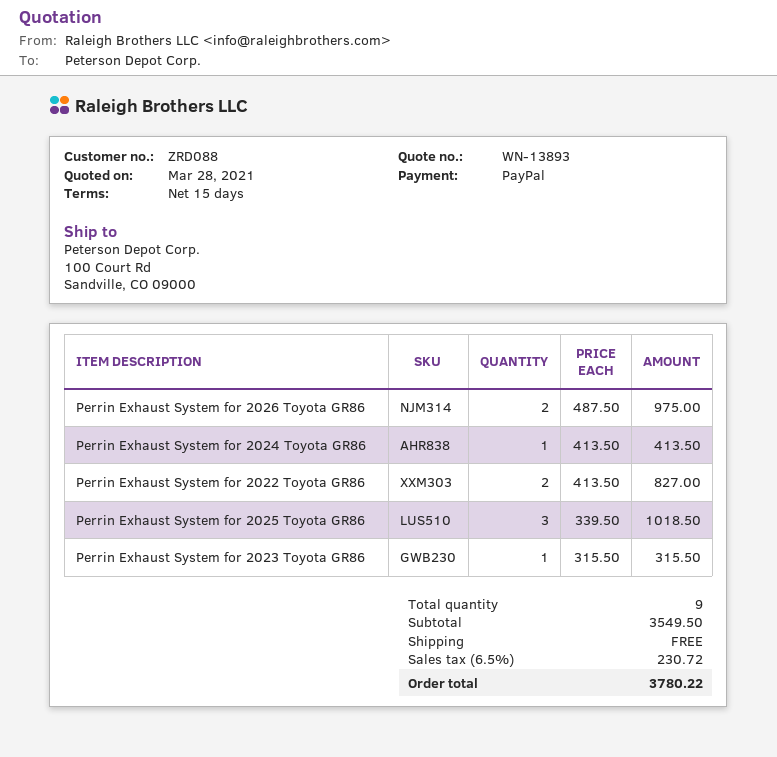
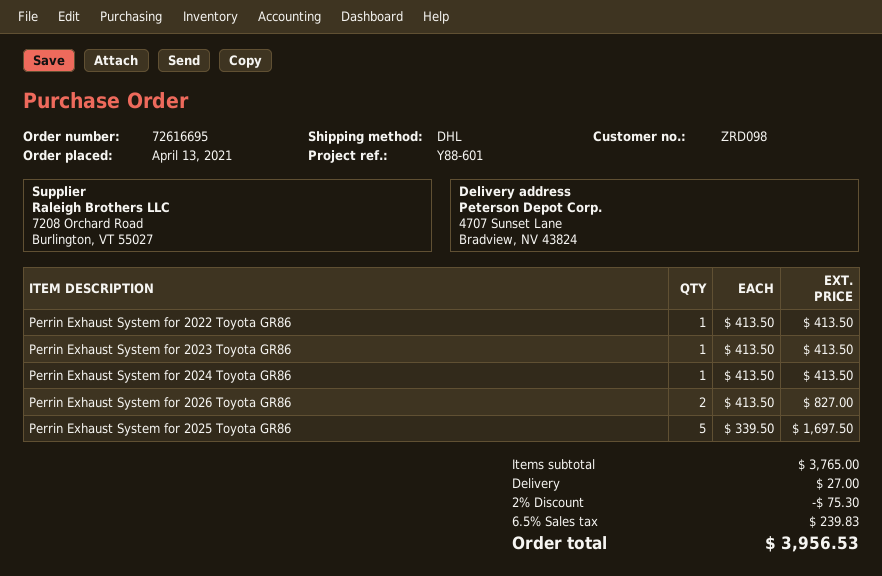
customer number: ZRD088 -> ZRD098
ship to: 100 Court Rd, Sandville, CO 09000 -> 4707 Sunset Lane, Bradview, NV 43824
Perrin Exhaust System for 2026 Toyota GR86: 2 x 487.50 = 975.00 -> 2 x 413.50 = 827.00
Perrin Exhaust System for 2022 Toyota GR86: 2 x 413.50 = 827.00 -> 1 x 413.50 = 413.50
Perrin Exhaust System for 2025 Toyota GR86: 3 x 339.50 = 1018.50 -> 5 x 339.50 = 1697.50
Perrin Exhaust System for 2023 Toyota GR86: 1 x 315.50 = 315.50 -> 1 x 413.50 = 413.50
subtotal: 3549.50 -> 3765.00
discount: none -> 2% = 75.30
shipping: 0.00 -> 27.00
tax: 6.5% = 230.72 -> 6.5% = 239.83
total: 3780.22 -> 3956.53

